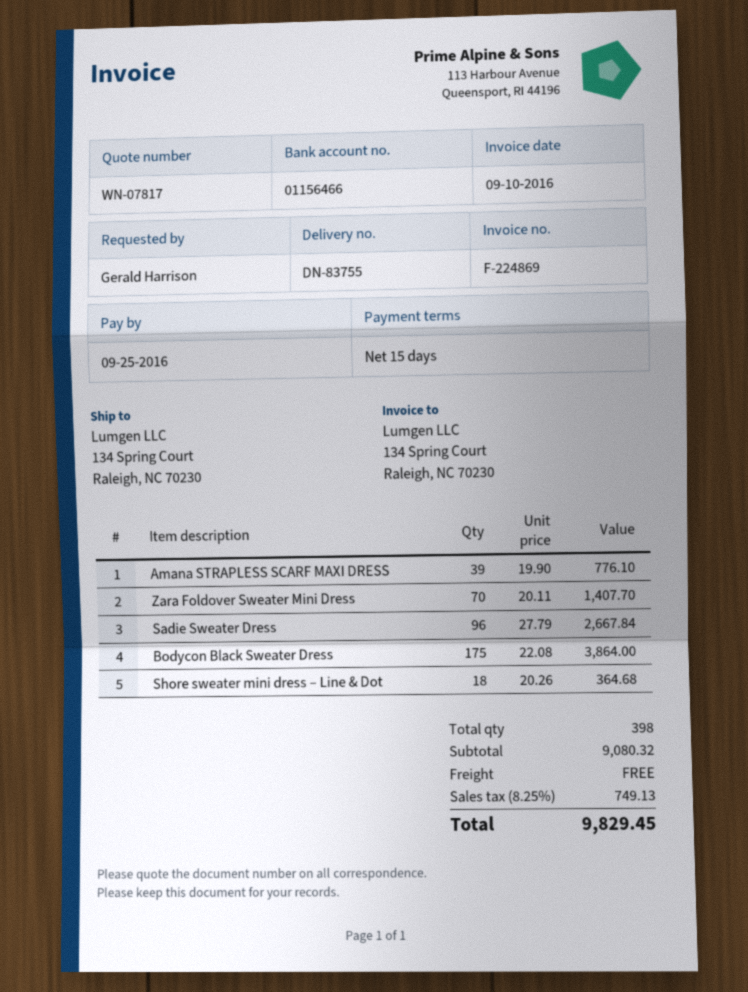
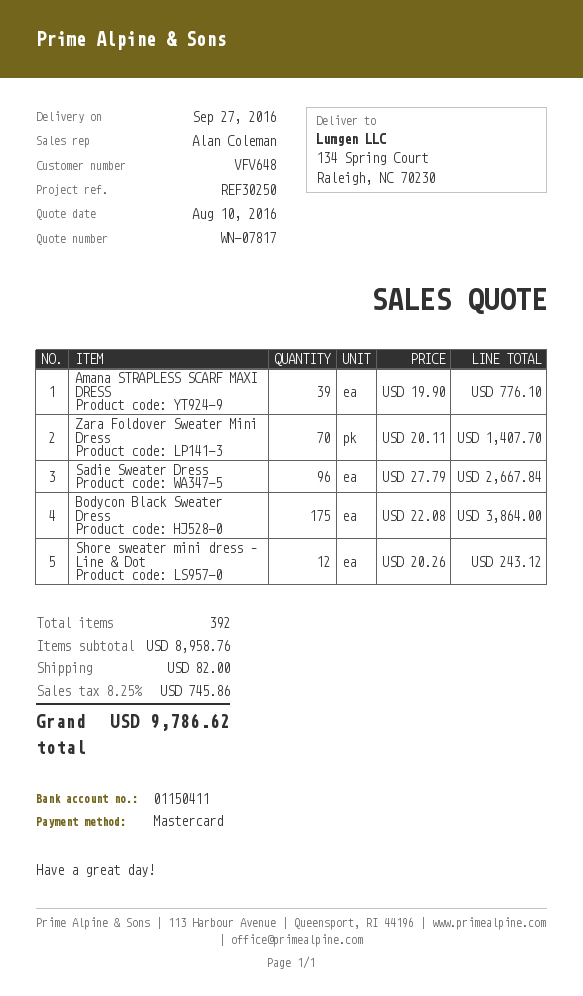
bank account: 01156466 -> 01150411
Shore sweater mini dress – Line & Dot: 18 x 20.26 = 364.68 -> 12 x 20.26 = 243.12
total quantity: 398 -> 392
subtotal: 9080.32 -> 8958.76
shipping: 0.00 -> 82.00
tax: 8.25% = 749.13 -> 8.25% = 745.86
total: 9829.45 -> 9786.62

